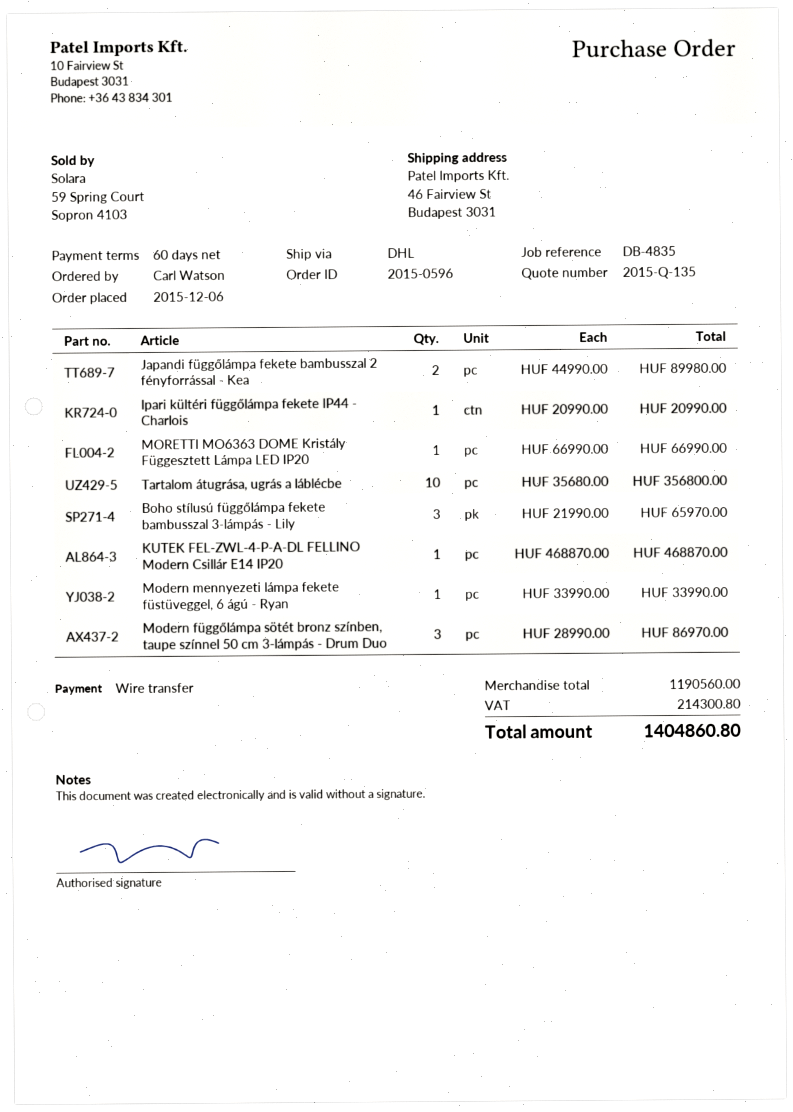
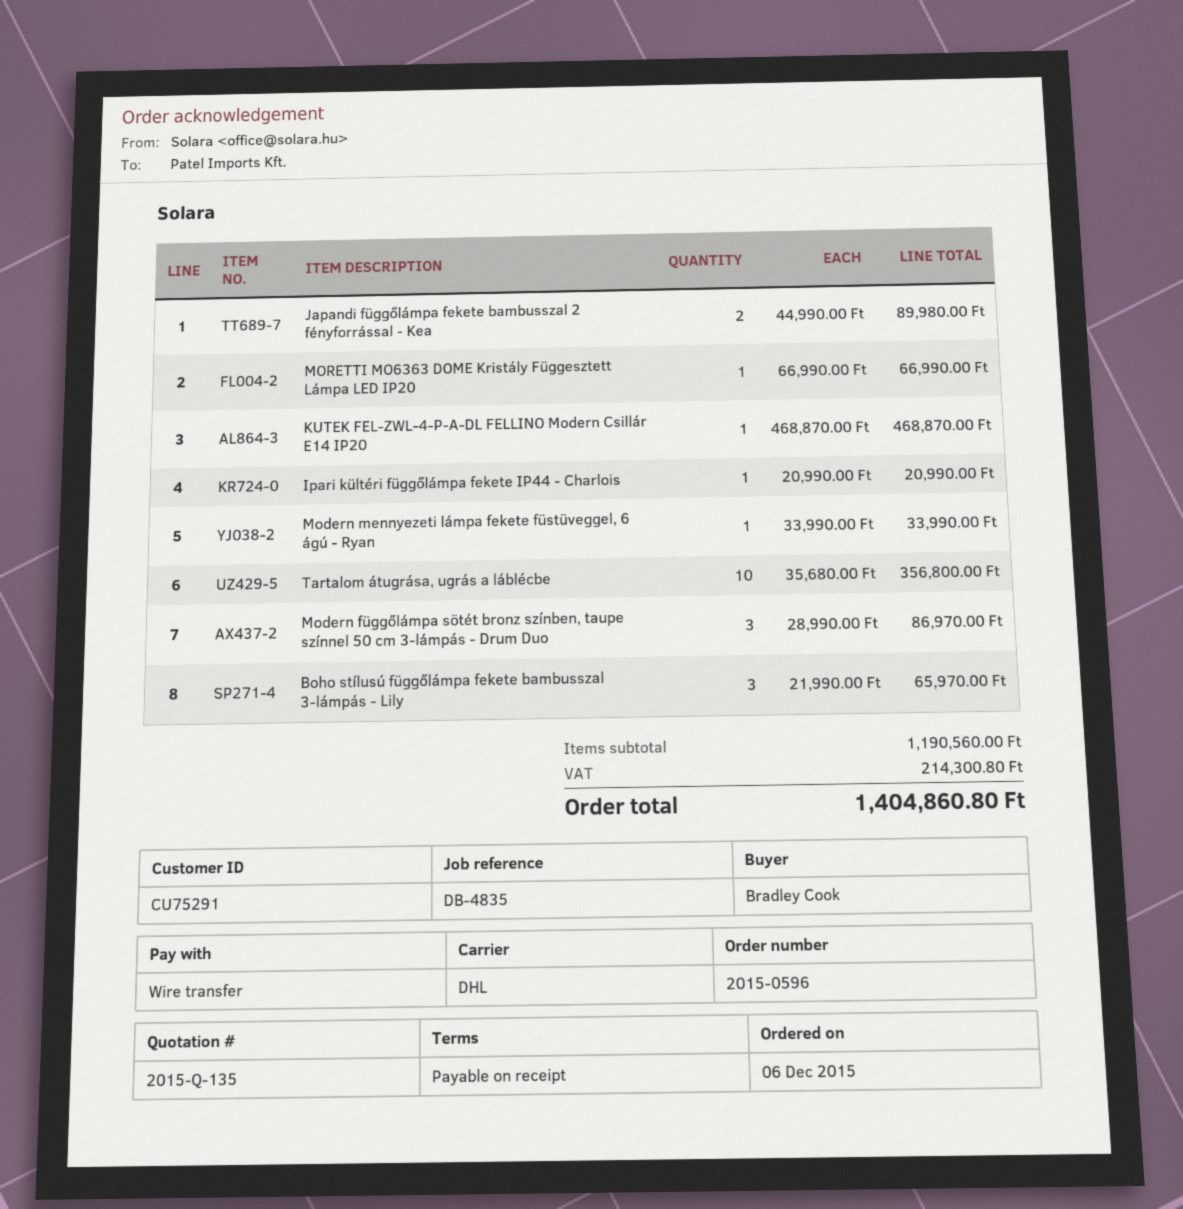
payment terms: 60 days -> on receipt
ordered by: Carl Watson -> Bradley Cook

